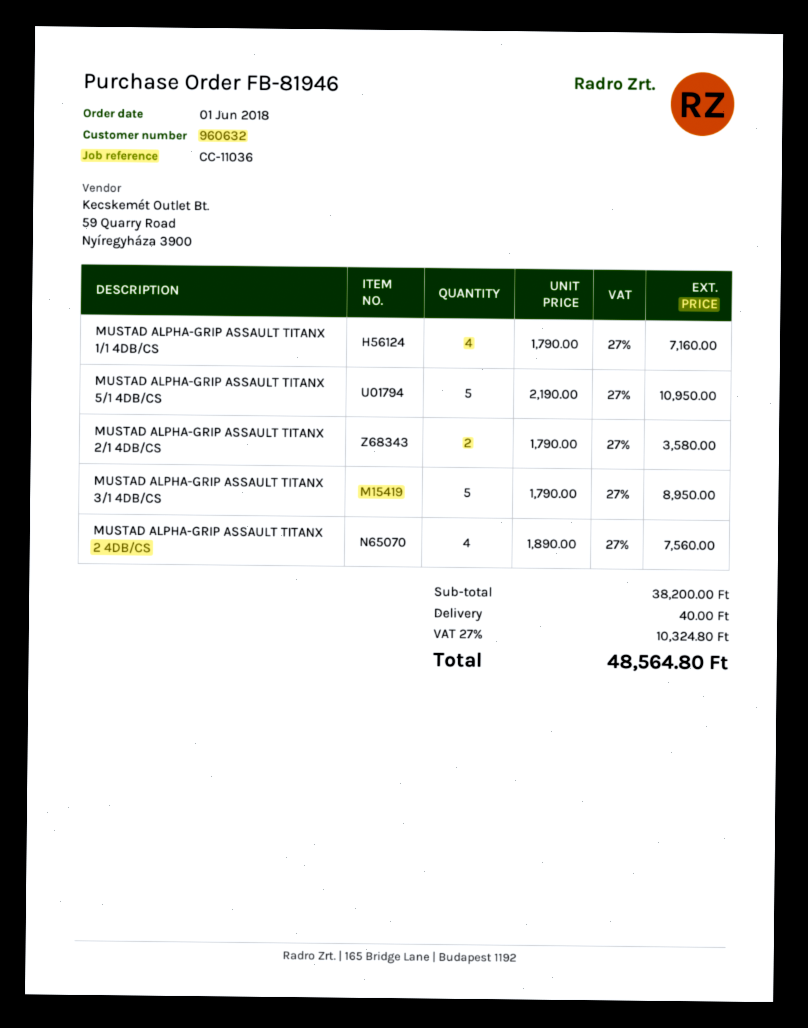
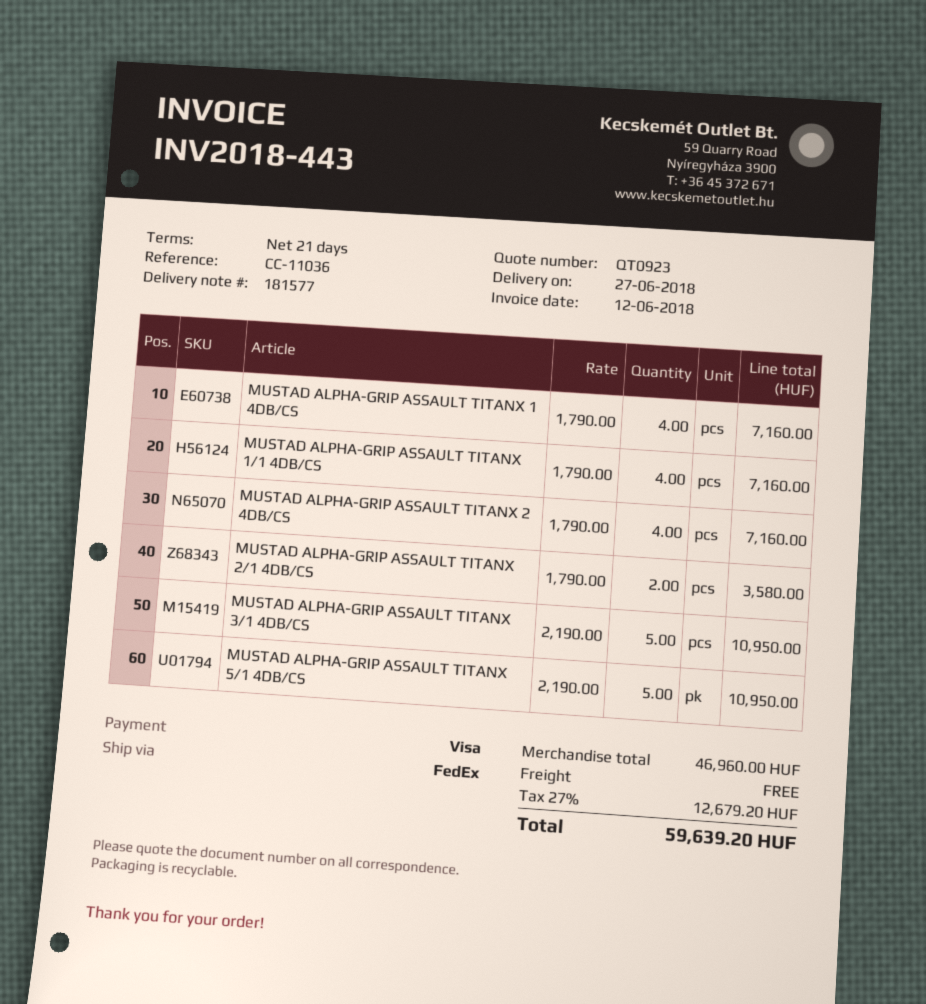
MUSTAD ALPHA-GRIP ASSAULT TITANX 3/1 4DB/CS: 5 x 1790.00 = 8950.00 -> 5 x 2190.00 = 10950.00
MUSTAD ALPHA-GRIP ASSAULT TITANX 2 4DB/CS: 4 x 1890.00 = 7560.00 -> 4 x 1790.00 = 7160.00
MUSTAD ALPHA-GRIP ASSAULT TITANX 1 4DB/CS: none -> 4 x 1790.00 = 7160.00
subtotal: 38200.00 -> 46960.00
shipping: 40.00 -> 0.00
tax: 27% = 10324.80 -> 27% = 12679.20
total: 48564.80 -> 59639.20

